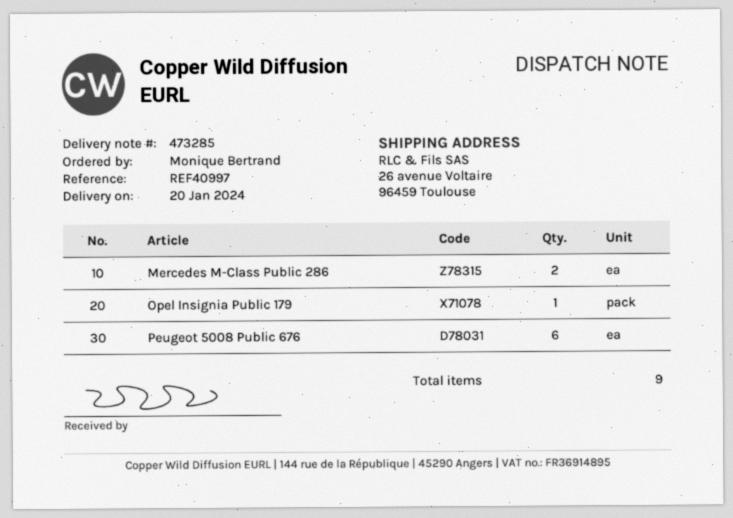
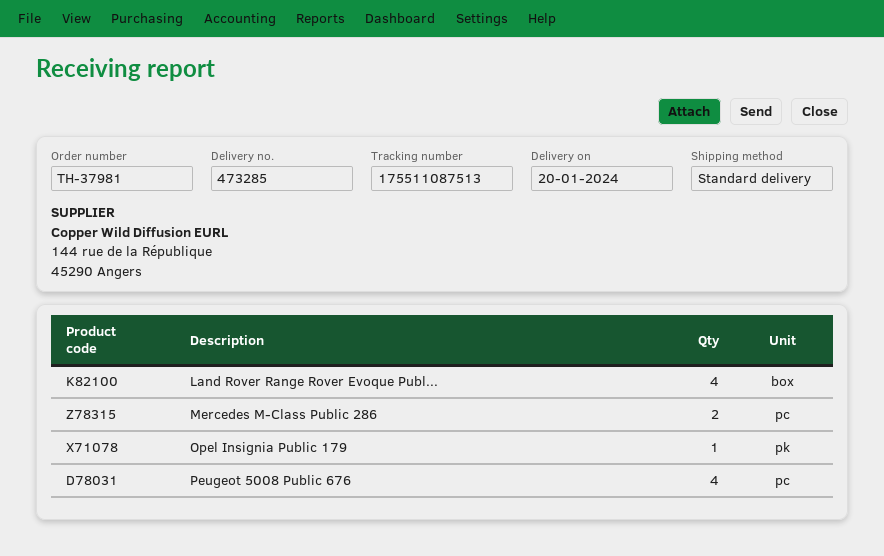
Peugeot 5008 Public 676: 6 -> 4
Land Rover Range Rover Evoque Publ...: none -> 4

